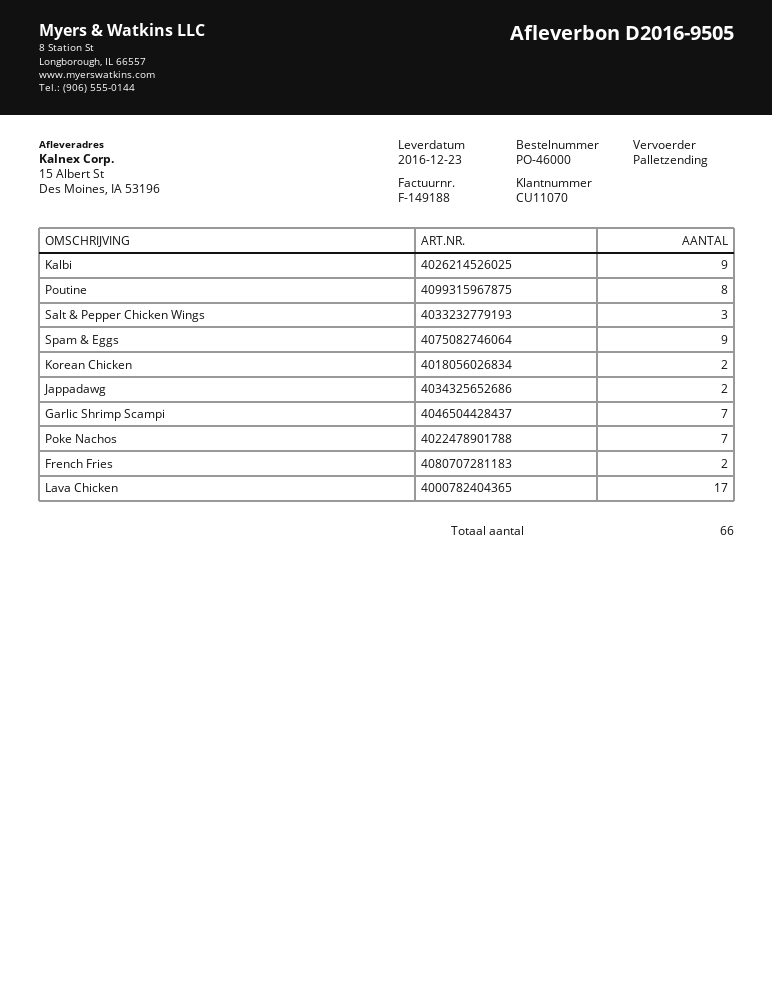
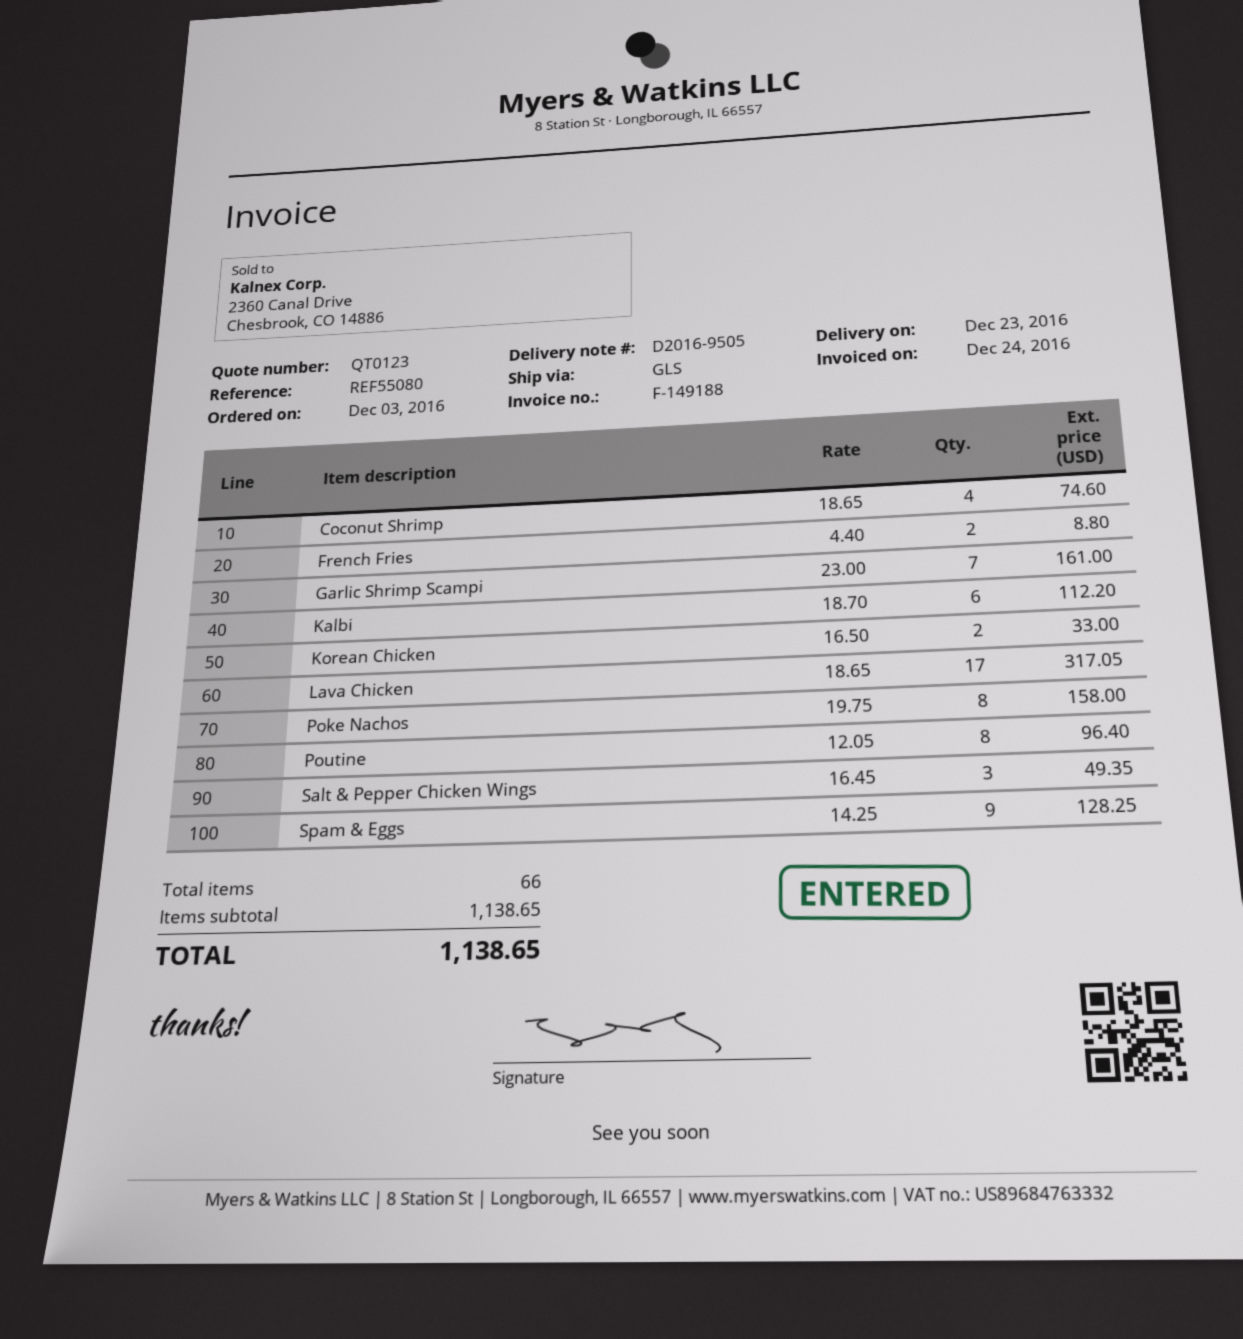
shipping method: pallet freight -> GLS
Kalbi: 9 -> 6
Jappadawg: 2 -> none
Poke Nachos: 7 -> 8
Coconut Shrimp: none -> 4

